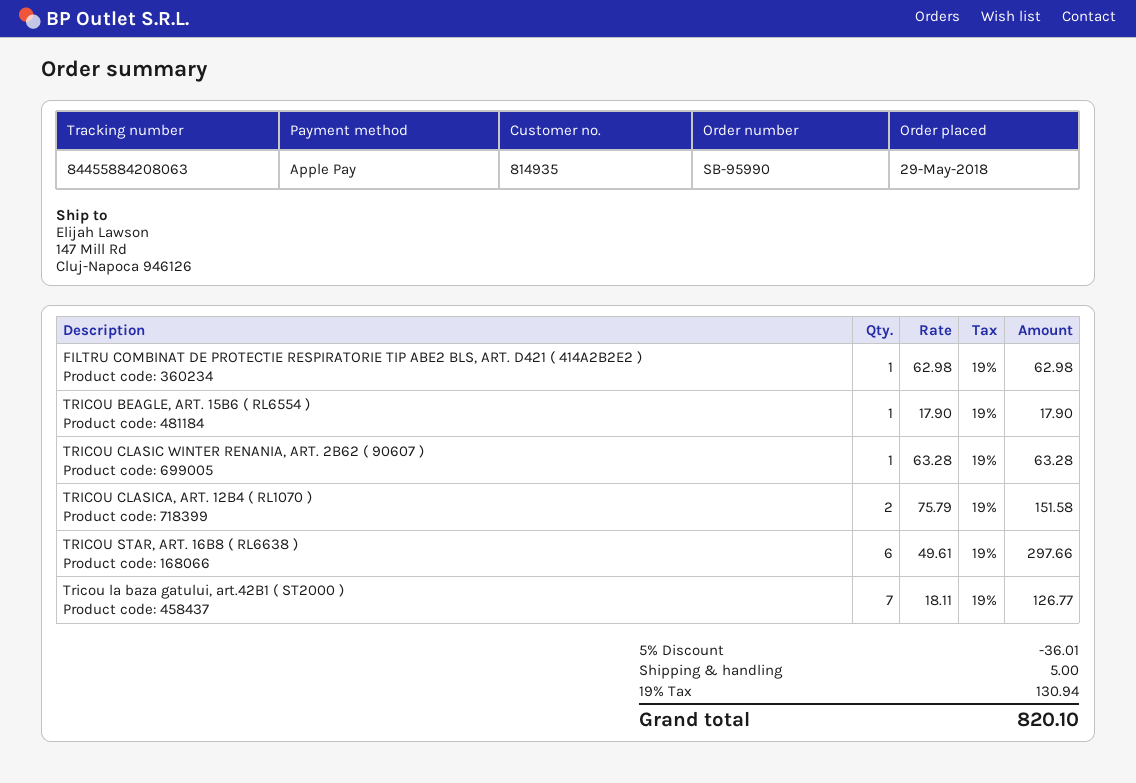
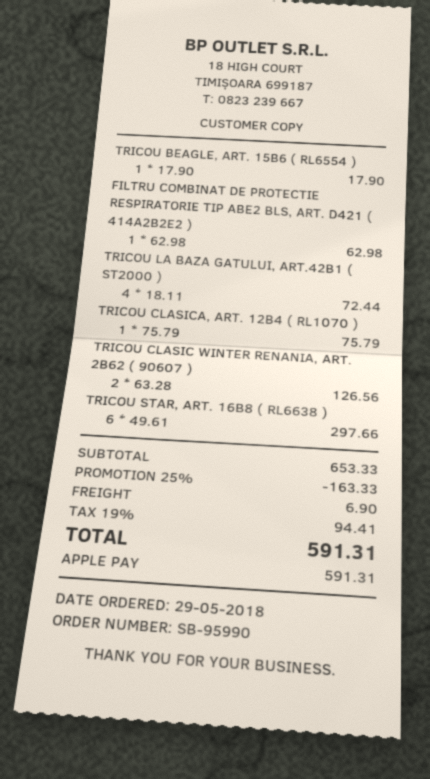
TRICOU CLASIC WINTER RENANIA, ART. 2B62 ( 90607 ): 1 x 63.28 = 63.28 -> 2 x 63.28 = 126.56
TRICOU CLASICA, ART. 12B4 ( RL1070 ): 2 x 75.79 = 151.58 -> 1 x 75.79 = 75.79
Tricou la baza gatului, art.42B1 ( ST2000 ): 7 x 18.11 = 126.77 -> 4 x 18.11 = 72.44
discount: 5% = 36.01 -> 25% = 163.33
shipping: 5.00 -> 6.90
tax: 19% = 130.94 -> 19% = 94.41
total: 820.10 -> 591.31

